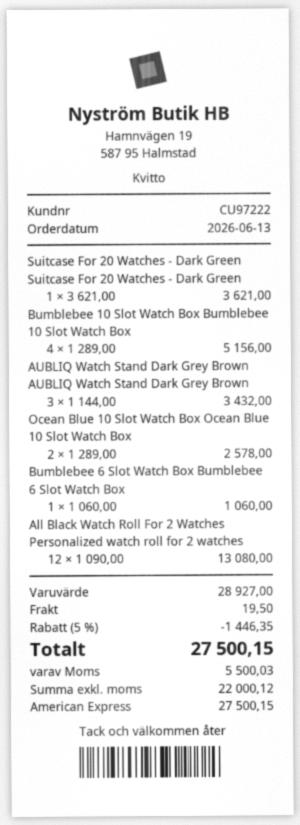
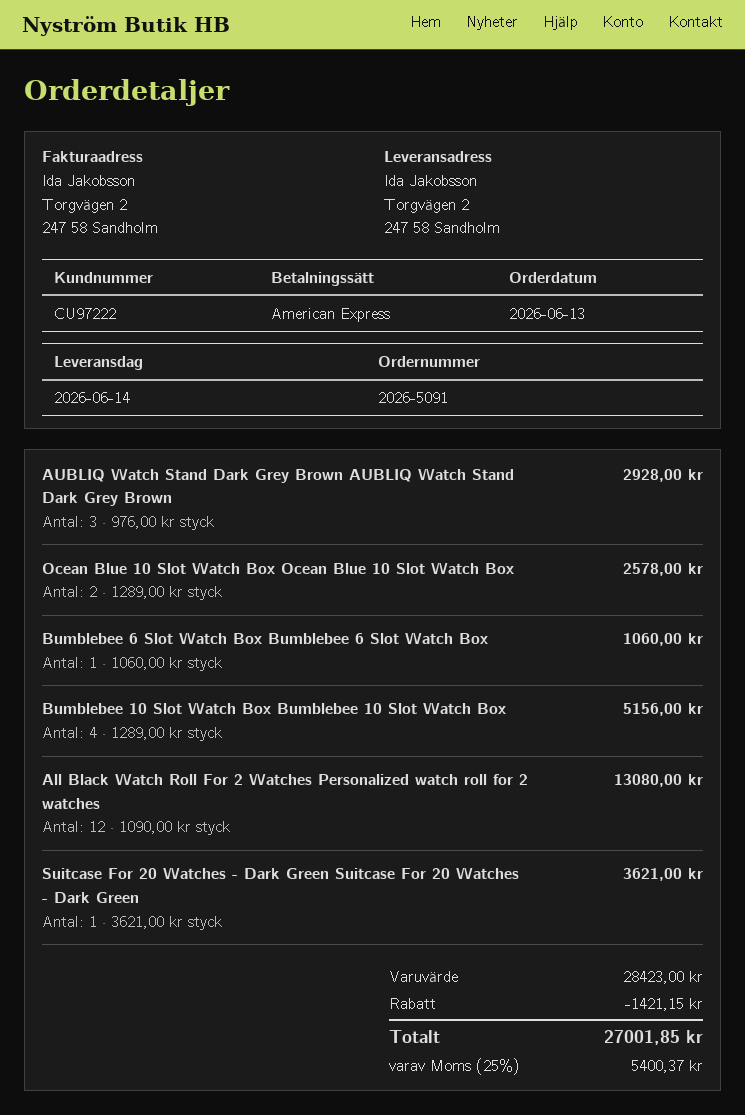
AUBLIQ Watch Stand Dark Grey Brown AUBLIQ Watch Stand Dark Grey Brown: 3 x 1144.00 = 3432.00 -> 3 x 976.00 = 2928.00
subtotal: 28927.00 -> 28423.00
discount: 1446.35 -> 1421.15
shipping: 19.50 -> none
tax: 5500.03 -> 5400.37
total: 27500.15 -> 27001.85

